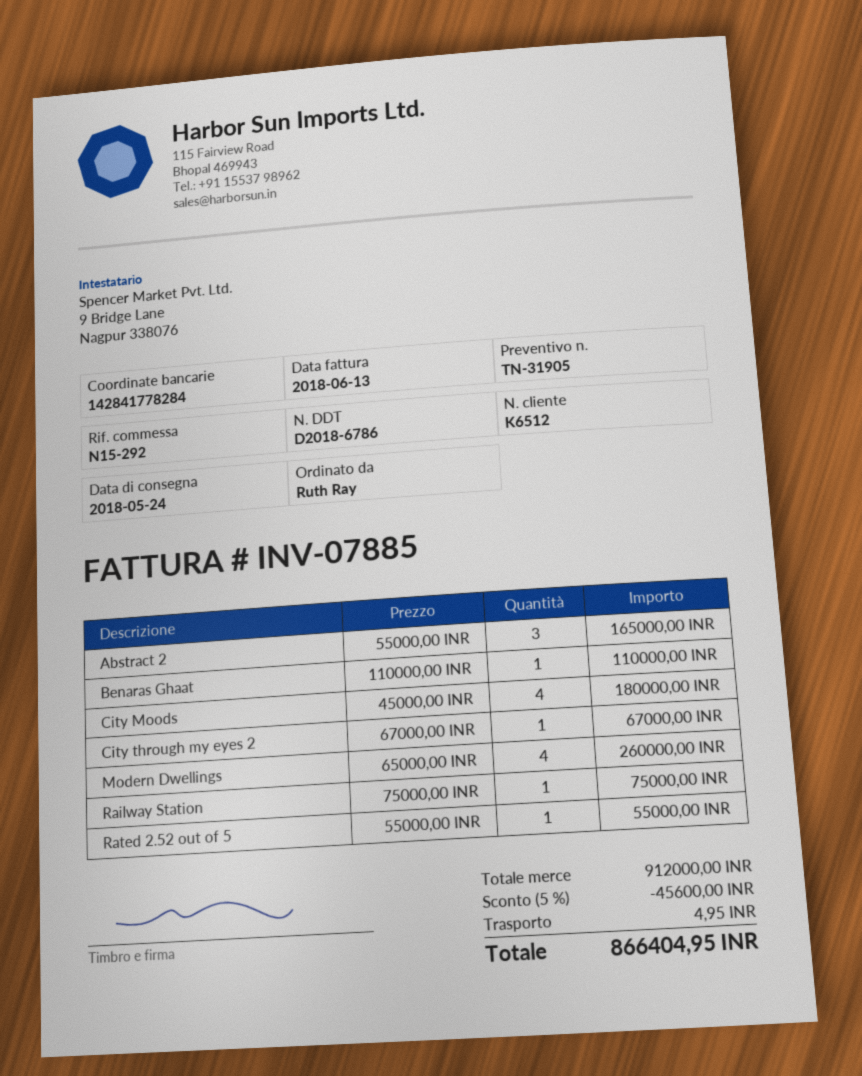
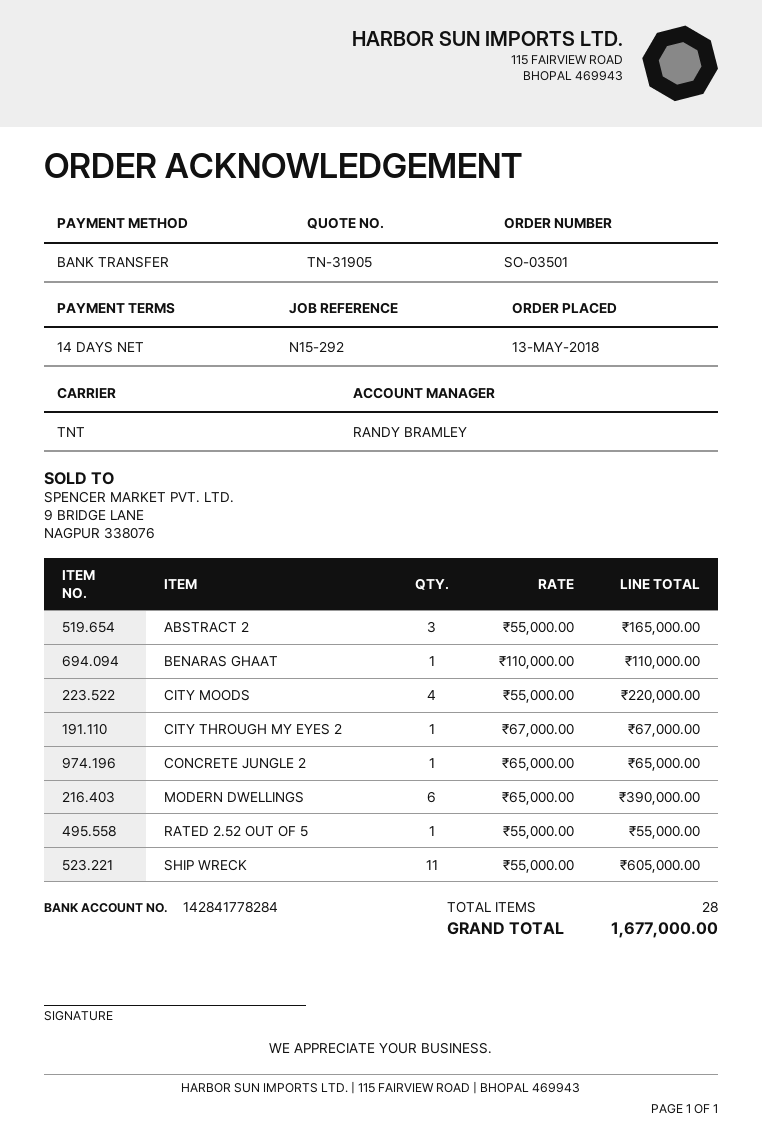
City Moods: 4 x 45000.00 = 180000.00 -> 4 x 55000.00 = 220000.00
Modern Dwellings: 4 x 65000.00 = 260000.00 -> 6 x 65000.00 = 390000.00
Railway Station: 1 x 75000.00 = 75000.00 -> none
CONCRETE JUNGLE 2: none -> 1 x 65000.00 = 65000.00
SHIP WRECK: none -> 11 x 55000.00 = 605000.00
discount: 5% = 45600.00 -> none
shipping: 4.95 -> none
total: 866404.95 -> 1677000.00

